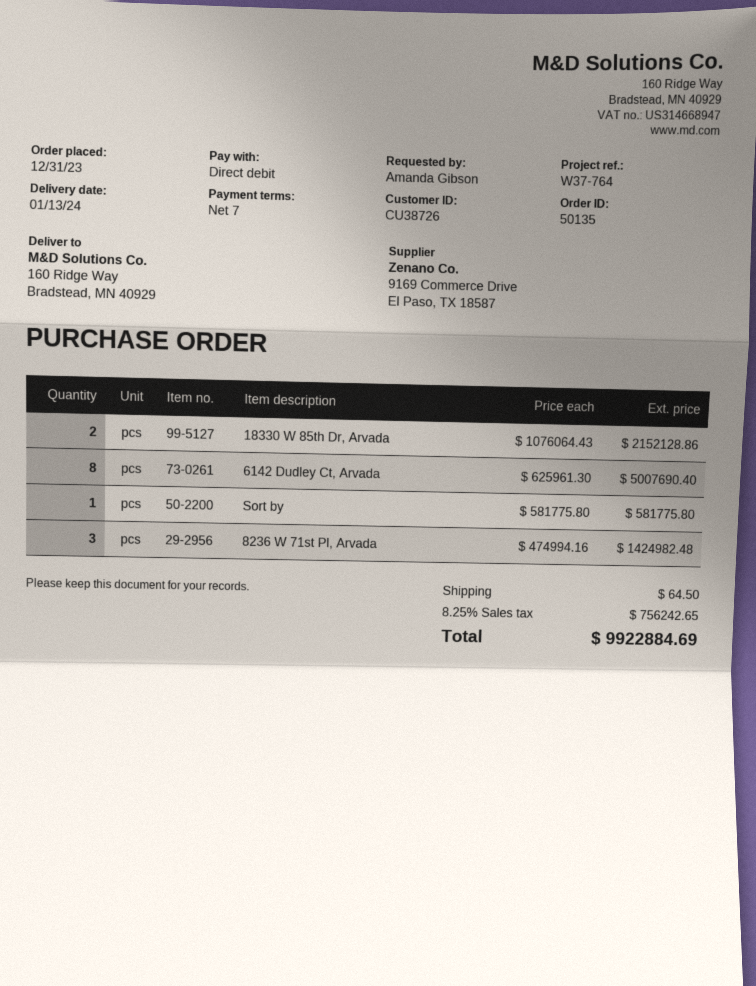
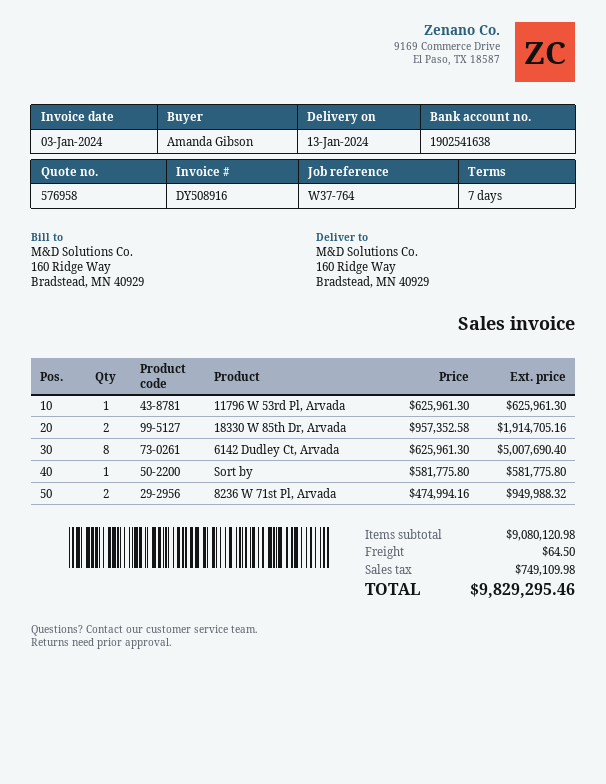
18330 W 85th Dr, Arvada: 2 x 1076064.43 = 2152128.86 -> 2 x 957352.58 = 1914705.16
8236 W 71st Pl, Arvada: 3 x 474994.16 = 1424982.48 -> 2 x 474994.16 = 949988.32
11796 W 53rd Pl, Arvada: none -> 1 x 625961.30 = 625961.30
tax: 756242.65 -> 749109.98
total: 9922884.69 -> 9829295.46

